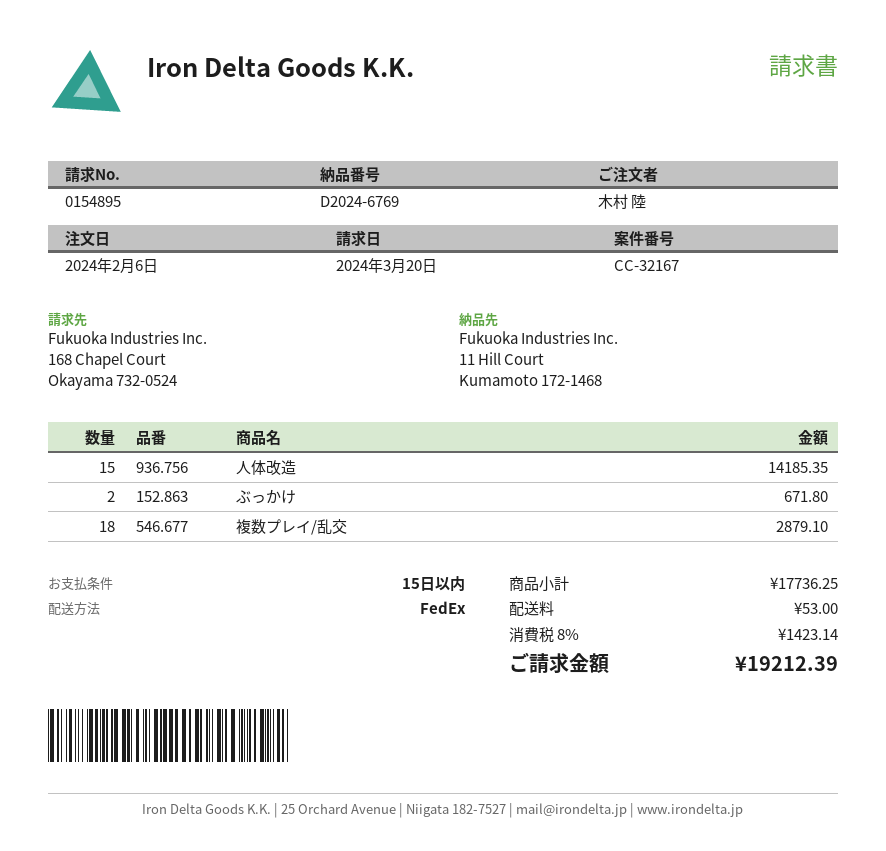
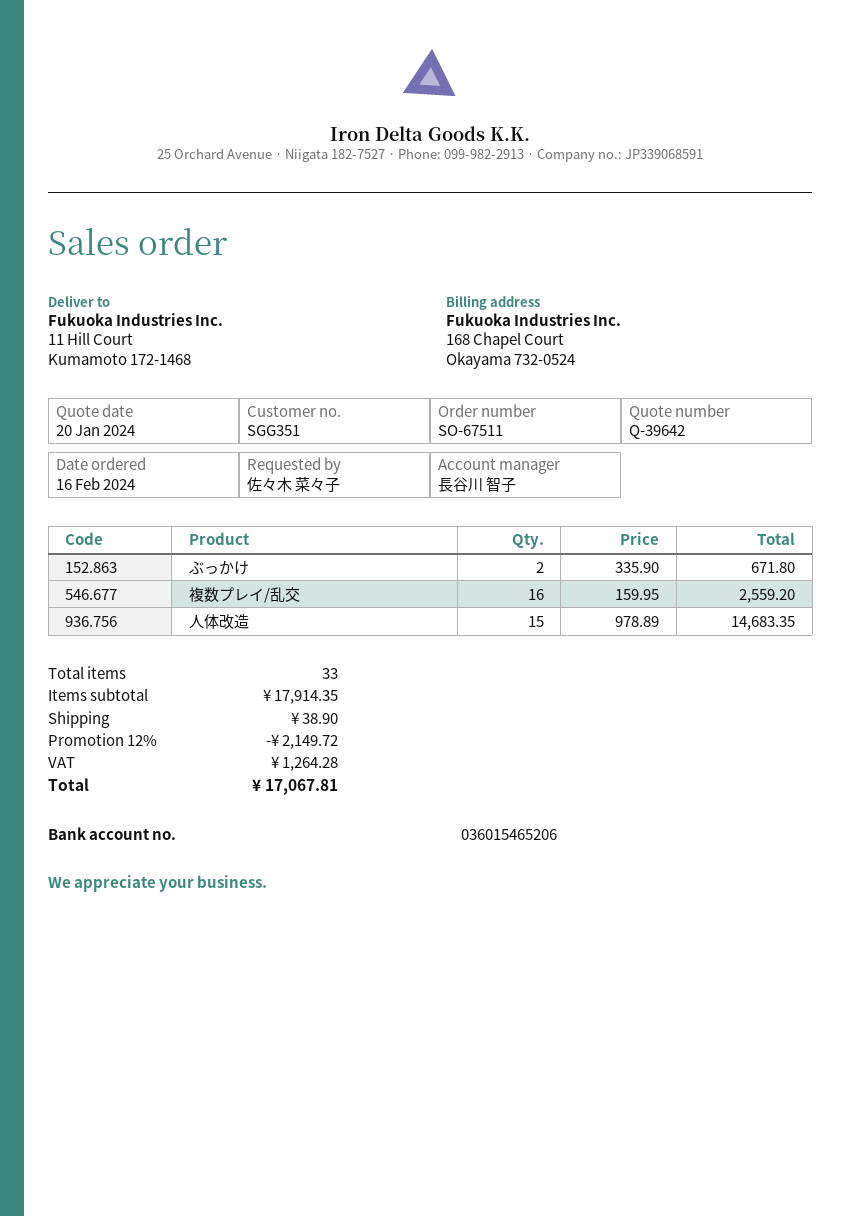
order date: 2024-02-06 -> 2024-02-16
ordered by: 木村 陸 -> 佐々木 菜々子
人体改造: 15 for 14185.35 -> 15 for 14683.35
複数プレイ/乱交: 18 for 2879.10 -> 16 for 2559.20
subtotal: 17736.25 -> 17914.35
discount: none -> 12% = 2149.72
shipping: 53.00 -> 38.90
tax: 1423.14 -> 1264.28
total: 19212.39 -> 17067.81

